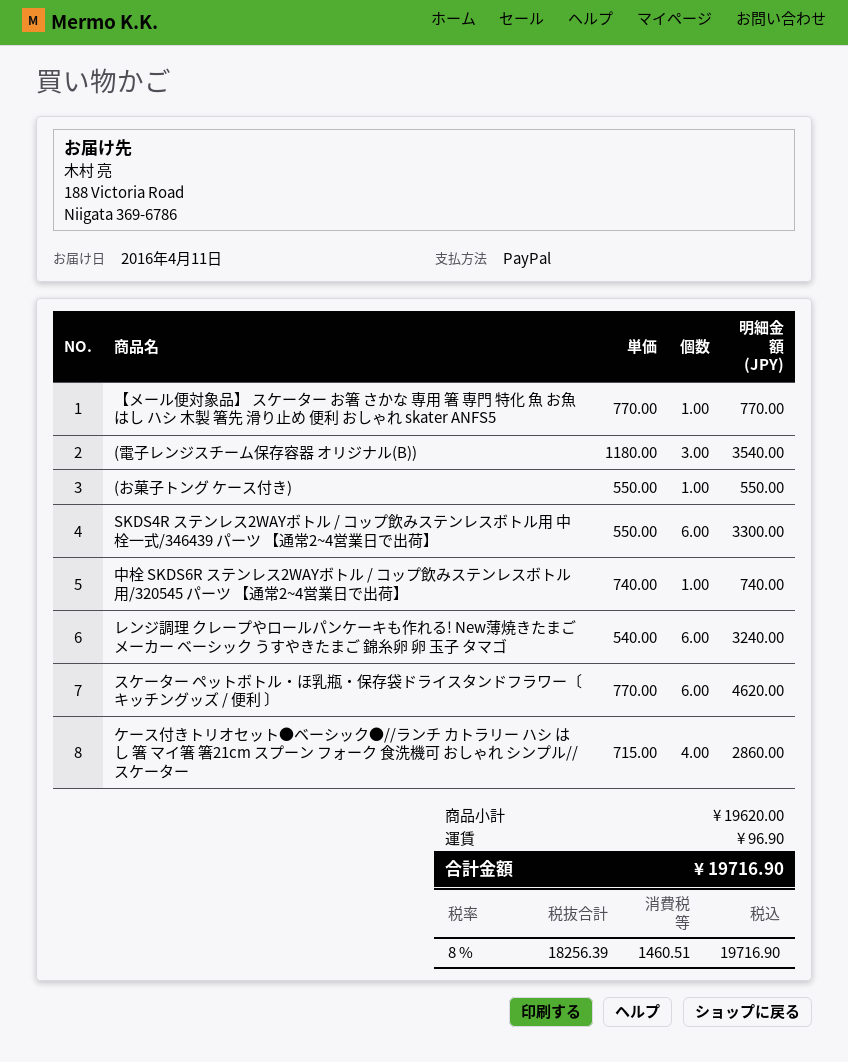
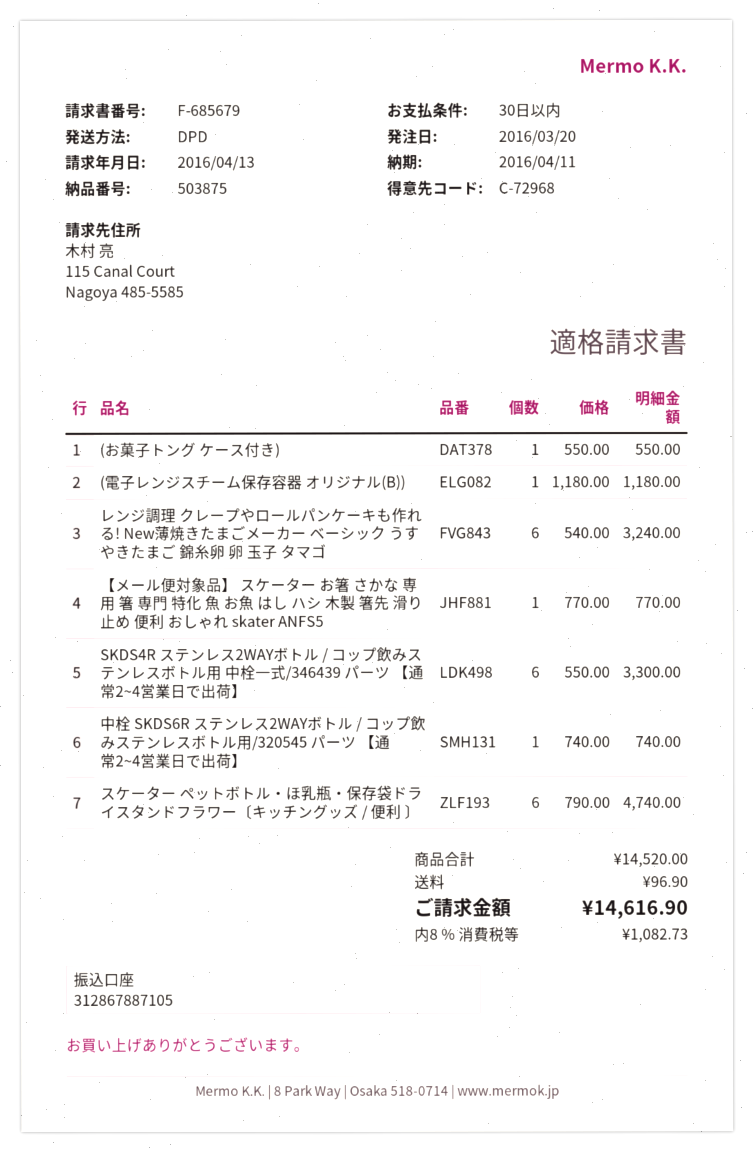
(電子レンジスチーム保存容器 オリジナル(B)): 3 x 1180.00 = 3540.00 -> 1 x 1180.00 = 1180.00
スケーター ペットボトル・ほ乳瓶・保存袋ドライスタンドフラワー〔キッチングッズ / 便利 〕: 6 x 770.00 = 4620.00 -> 6 x 790.00 = 4740.00
ケース付きトリオセット●ベーシック●//ランチ カトラリー ハシ はし 箸 マイ箸 箸21cm スプーン フォーク 食洗機可 おしゃれ シンプル// スケーター: 4 x 715.00 = 2860.00 -> none
subtotal: 19620.00 -> 14520.00
tax: 8% = 1460.51 -> 8% = 1082.73
total: 19716.90 -> 14616.90

